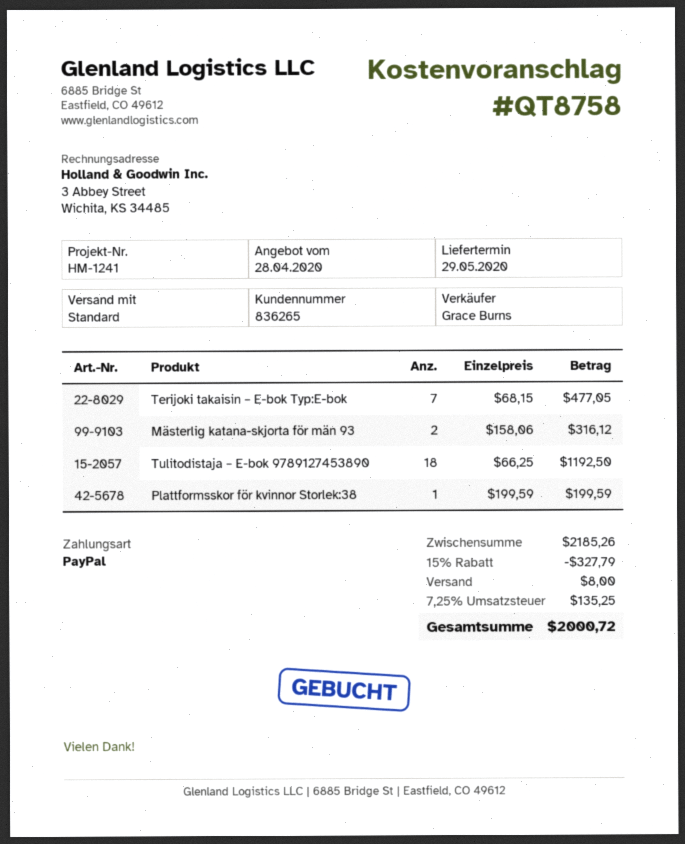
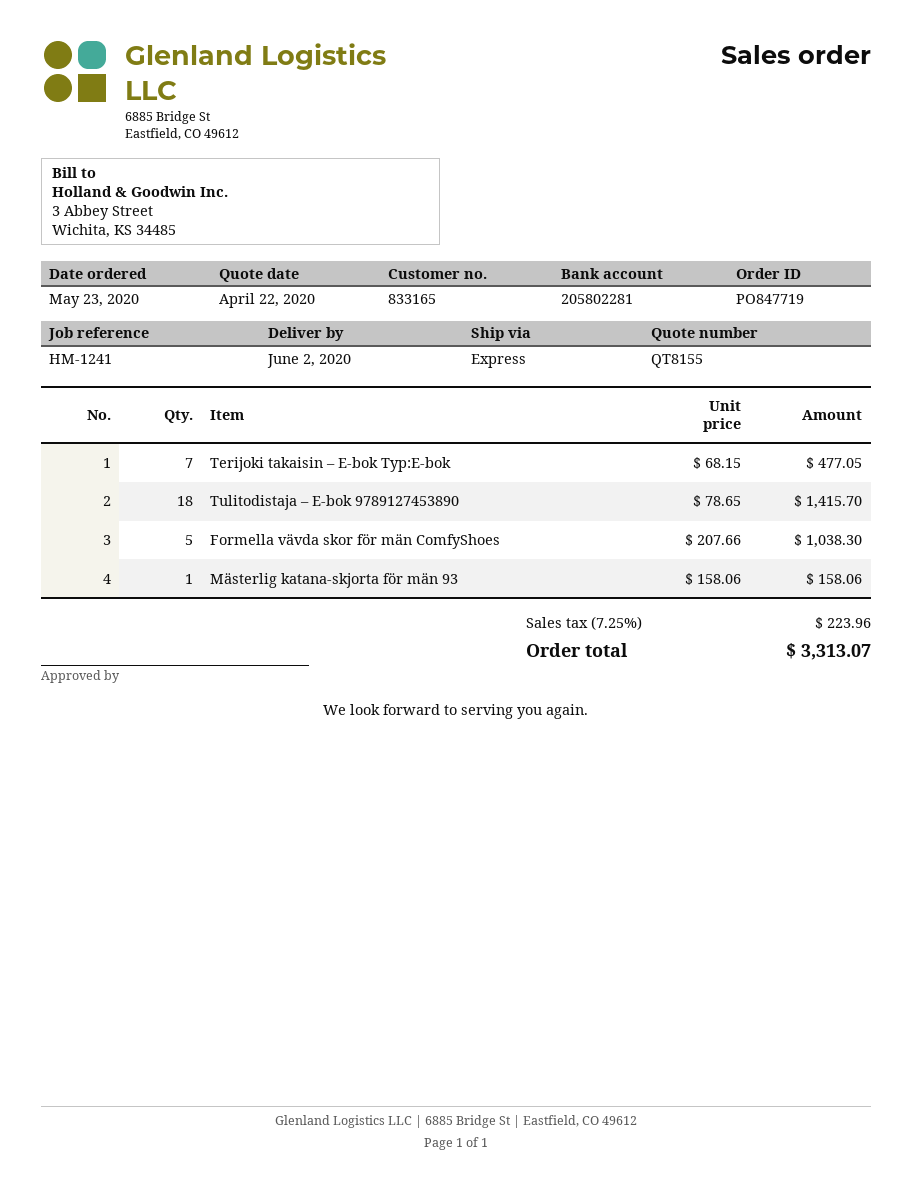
quote number: QT8758 -> QT8155
quote date: 2020-04-28 -> 2020-04-22
delivery date: 2020-05-29 -> 2020-06-02
customer number: 836265 -> 833165
shipping method: standard -> express
Mästerlig katana-skjorta för män 93: 2 x 158.06 = 316.12 -> 1 x 158.06 = 158.06
Tulitodistaja – E-bok 9789127453890: 18 x 66.25 = 1192.50 -> 18 x 78.65 = 1415.70
Plattformsskor för kvinnor Storlek:38: 1 x 199.59 = 199.59 -> none
Formella vävda skor för män ComfyShoes: none -> 5 x 207.66 = 1038.30
discount: 15% = 327.79 -> none
shipping: 8.00 -> none
tax: 7.25% = 135.25 -> 7.25% = 223.96
total: 2000.72 -> 3313.07

